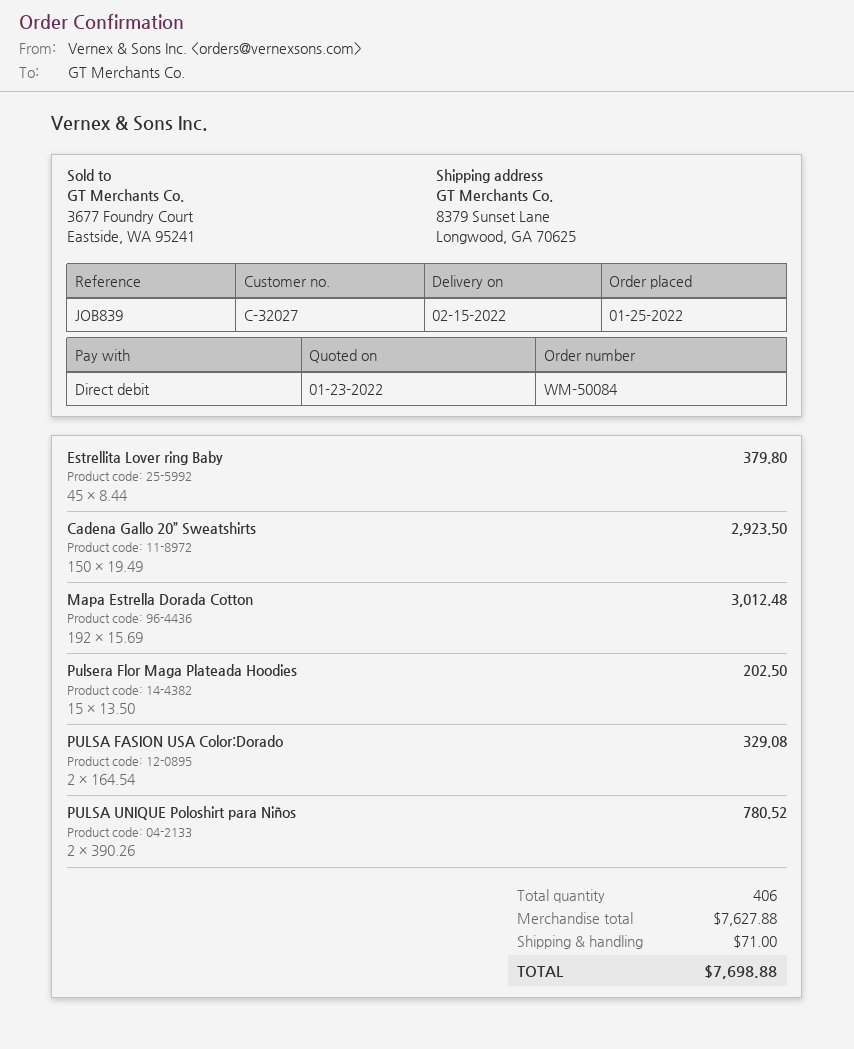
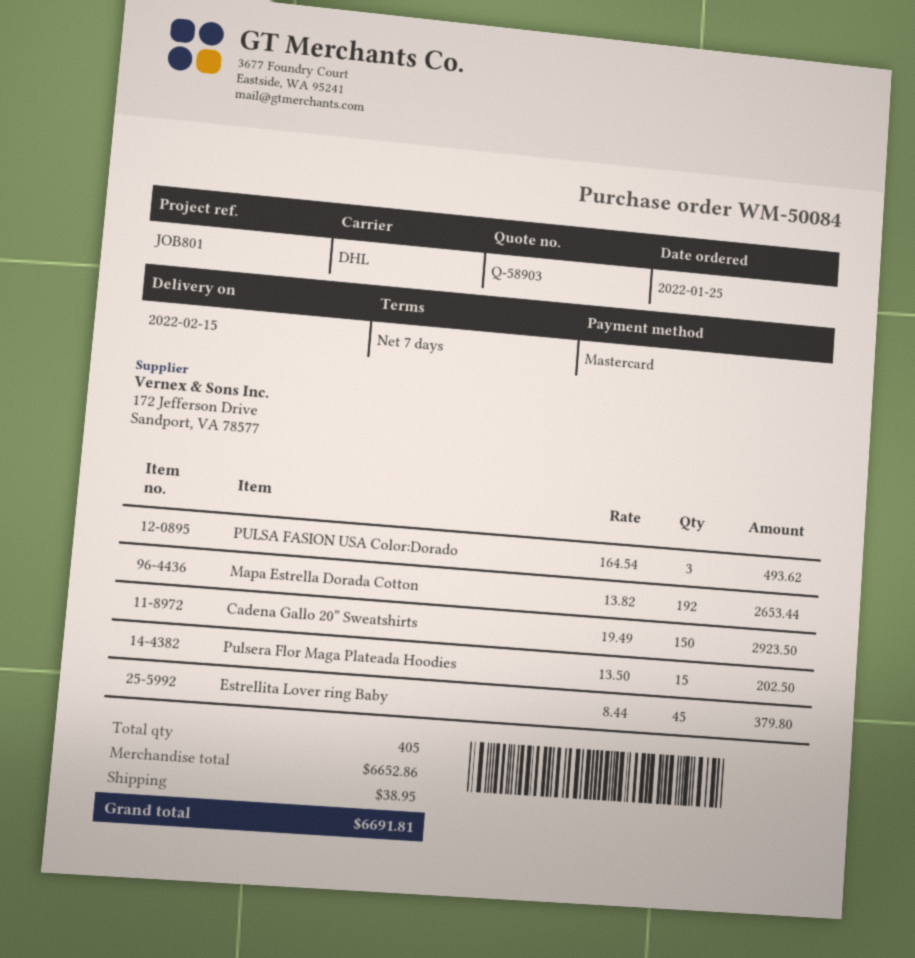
reference: JOB839 -> JOB801
payment method: direct debit -> Mastercard
Mapa Estrella Dorada Cotton: 192 x 15.69 = 3012.48 -> 192 x 13.82 = 2653.44
PULSA FASION USA Color:Dorado: 2 x 164.54 = 329.08 -> 3 x 164.54 = 493.62
PULSA UNIQUE Poloshirt para Niños: 2 x 390.26 = 780.52 -> none
total quantity: 406 -> 405
subtotal: 7627.88 -> 6652.86
shipping: 71.00 -> 38.95
total: 7698.88 -> 6691.81

